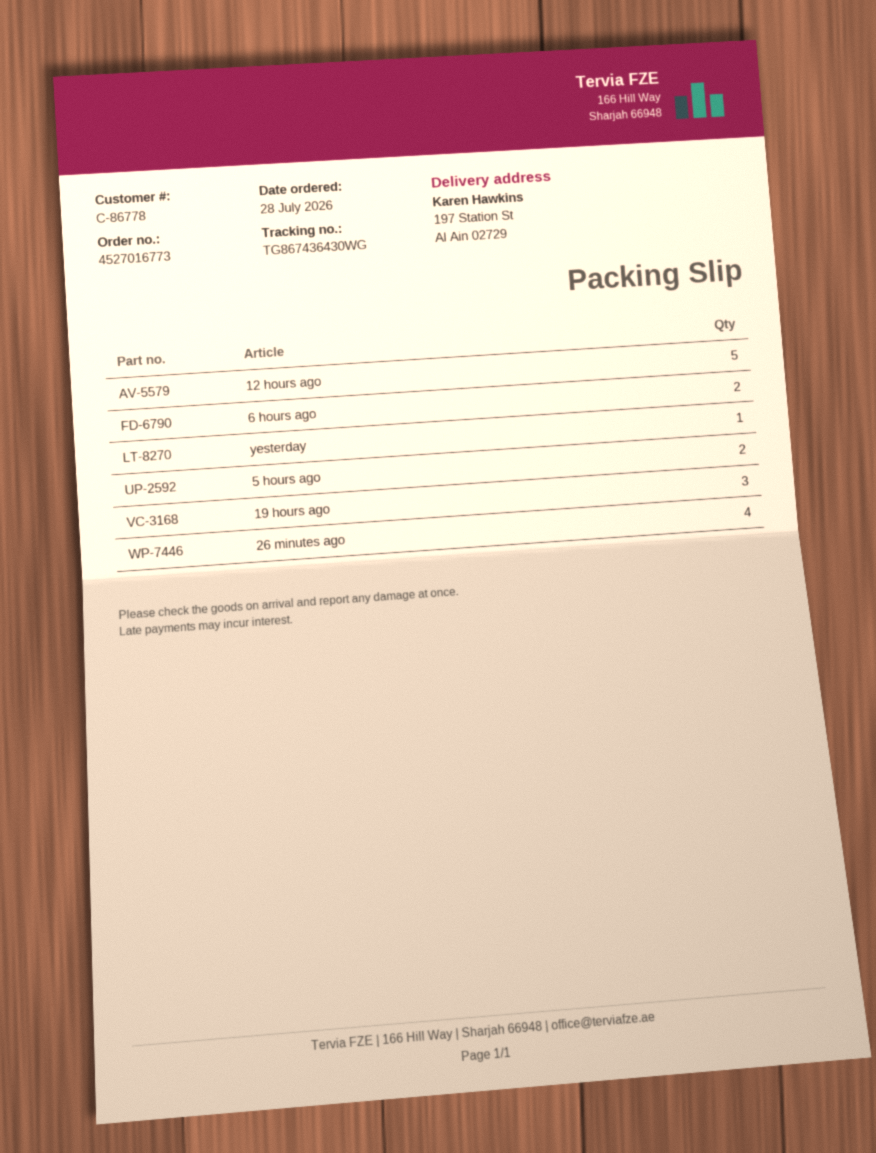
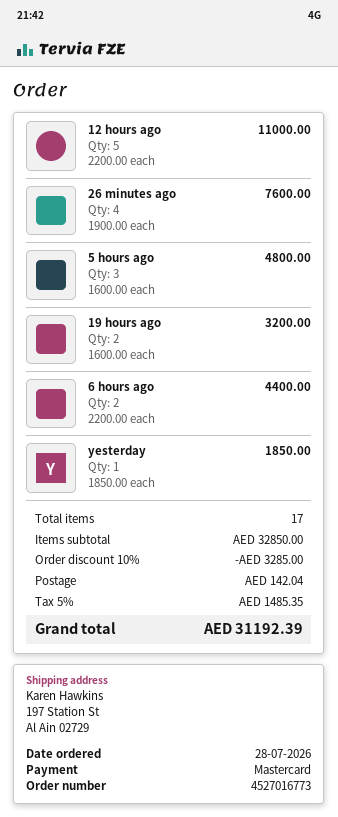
5 hours ago: 2 -> 3
19 hours ago: 3 -> 2

